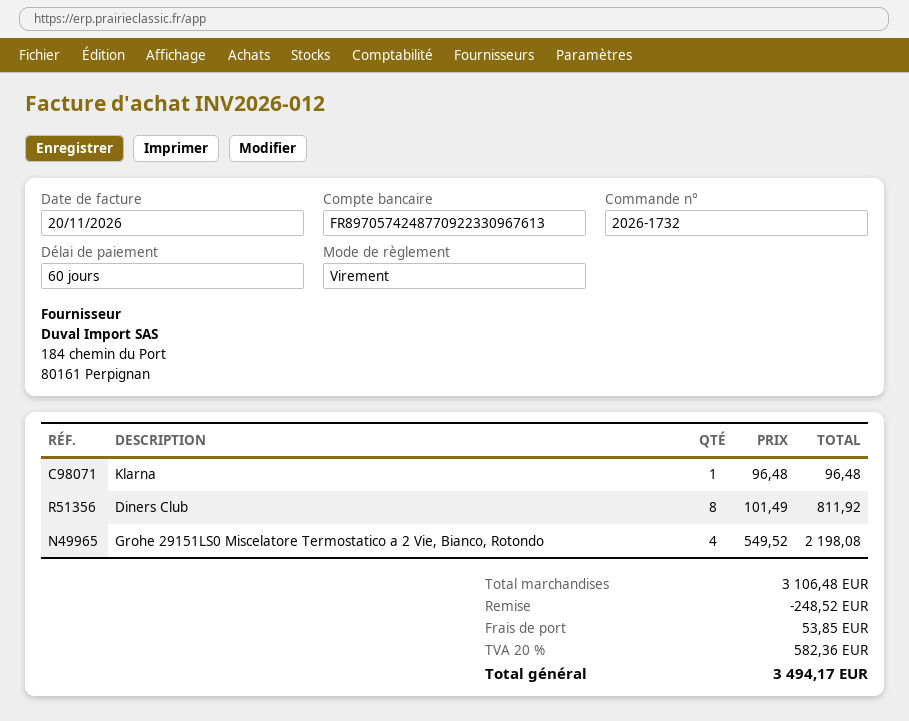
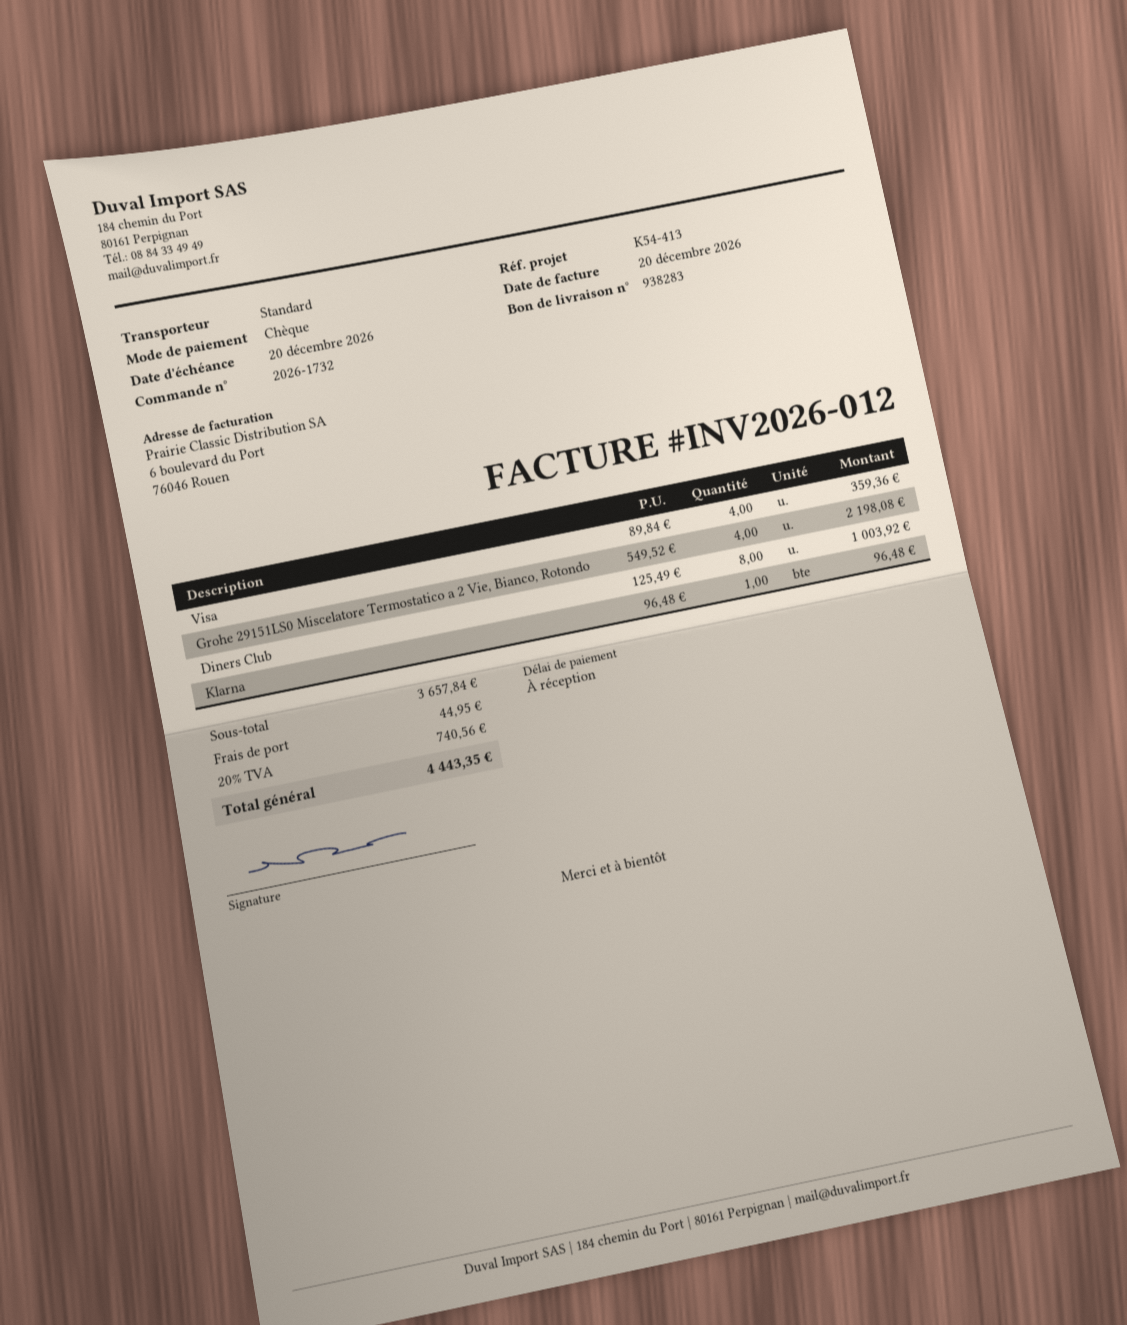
invoice date: 2026-11-20 -> 2026-12-20
payment terms: 60 days -> on receipt
payment method: bank transfer -> cheque
Diners Club: 8 x 101.49 = 811.92 -> 8 x 125.49 = 1003.92
Visa: none -> 4 x 89.84 = 359.36
subtotal: 3106.48 -> 3657.84
discount: 248.52 -> none
shipping: 53.85 -> 44.95
tax: 20% = 582.36 -> 20% = 740.56
total: 3494.17 -> 4443.35

